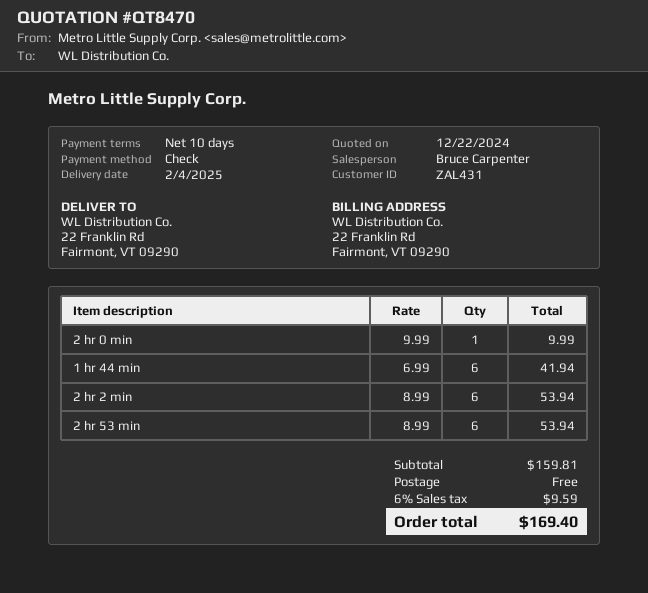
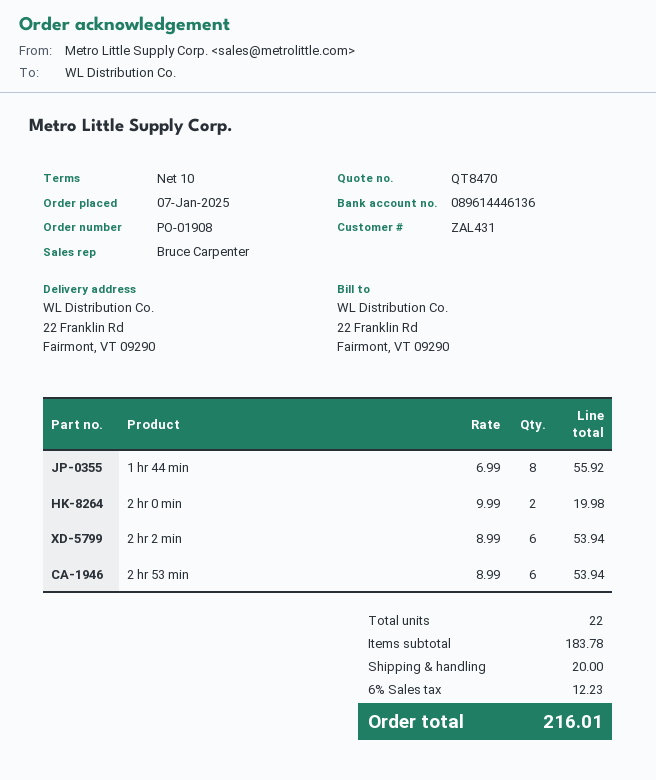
2 hr 0 min: 1 x 9.99 = 9.99 -> 2 x 9.99 = 19.98
1 hr 44 min: 6 x 6.99 = 41.94 -> 8 x 6.99 = 55.92
subtotal: 159.81 -> 183.78
shipping: 0.00 -> 20.00
tax: 6% = 9.59 -> 6% = 12.23
total: 169.40 -> 216.01

